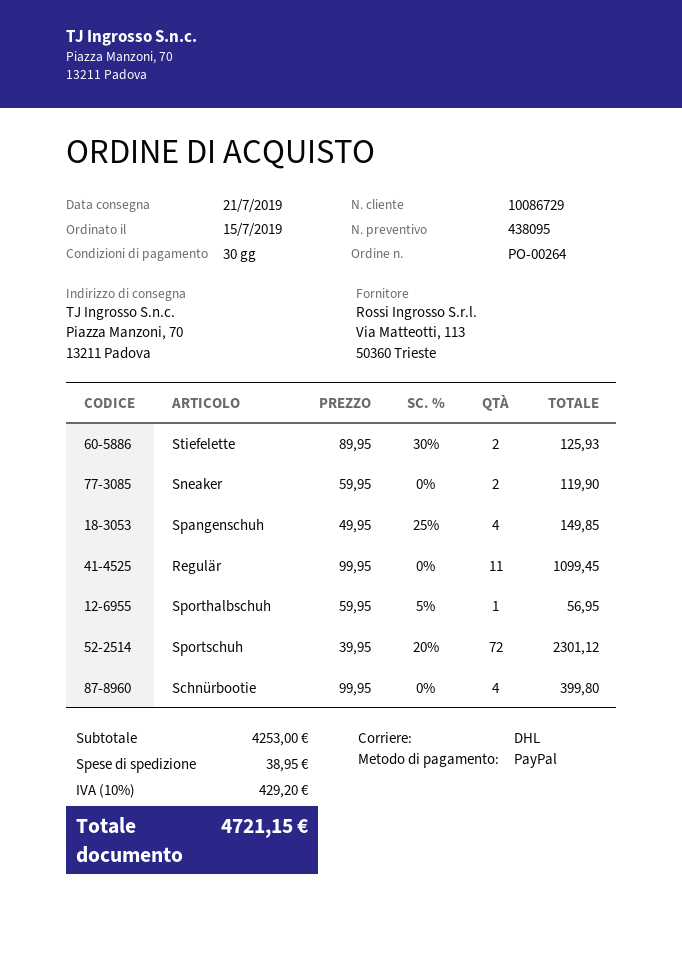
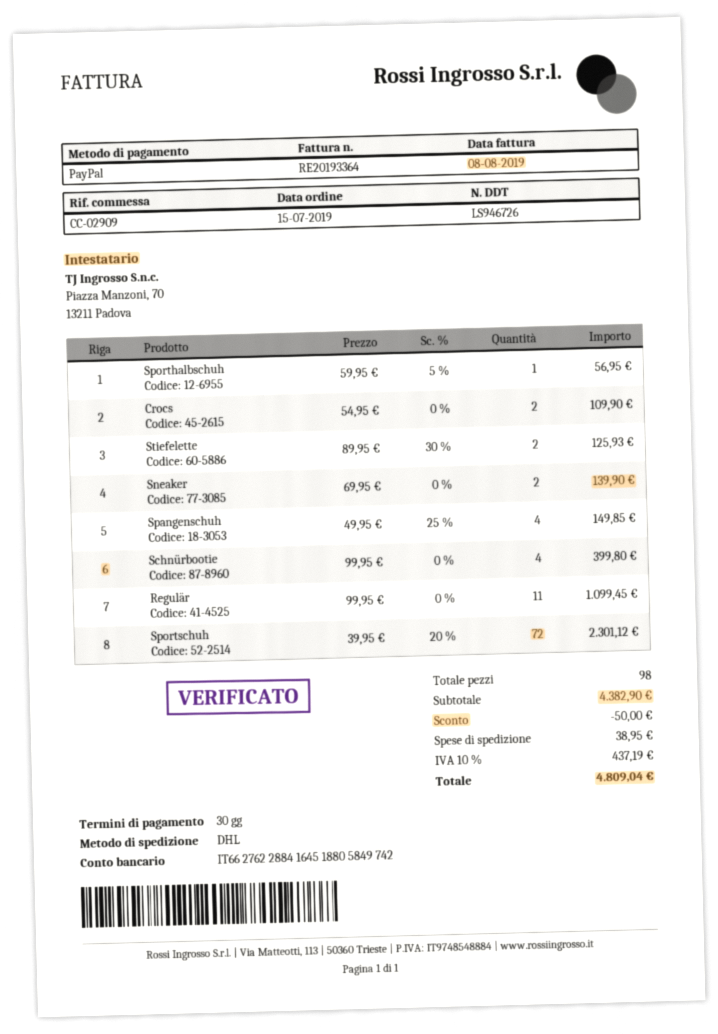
Sneaker: 2 x 59.95 = 119.90 -> 2 x 69.95 = 139.90
Crocs: none -> 2 x 54.95 = 109.90
subtotal: 4253.00 -> 4382.90
discount: none -> 50.00
tax: 10% = 429.20 -> 10% = 437.19
total: 4721.15 -> 4809.04

